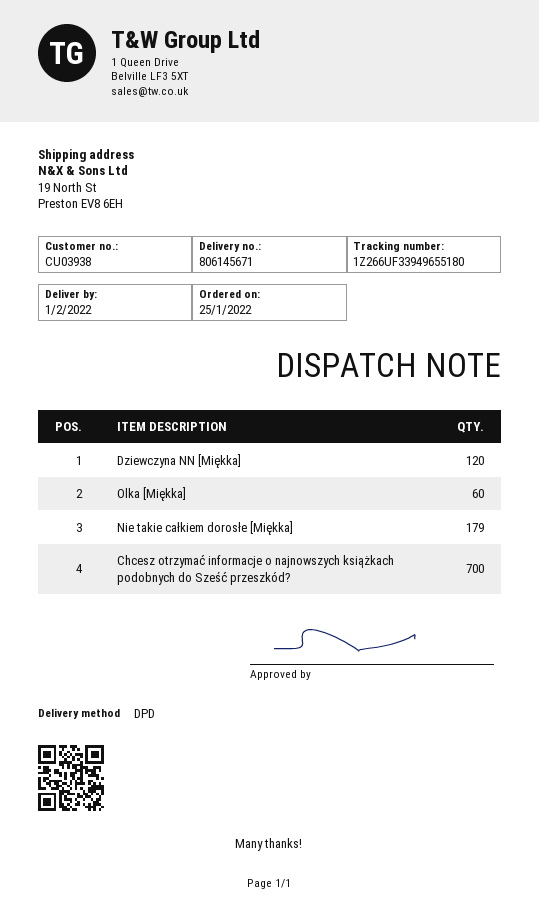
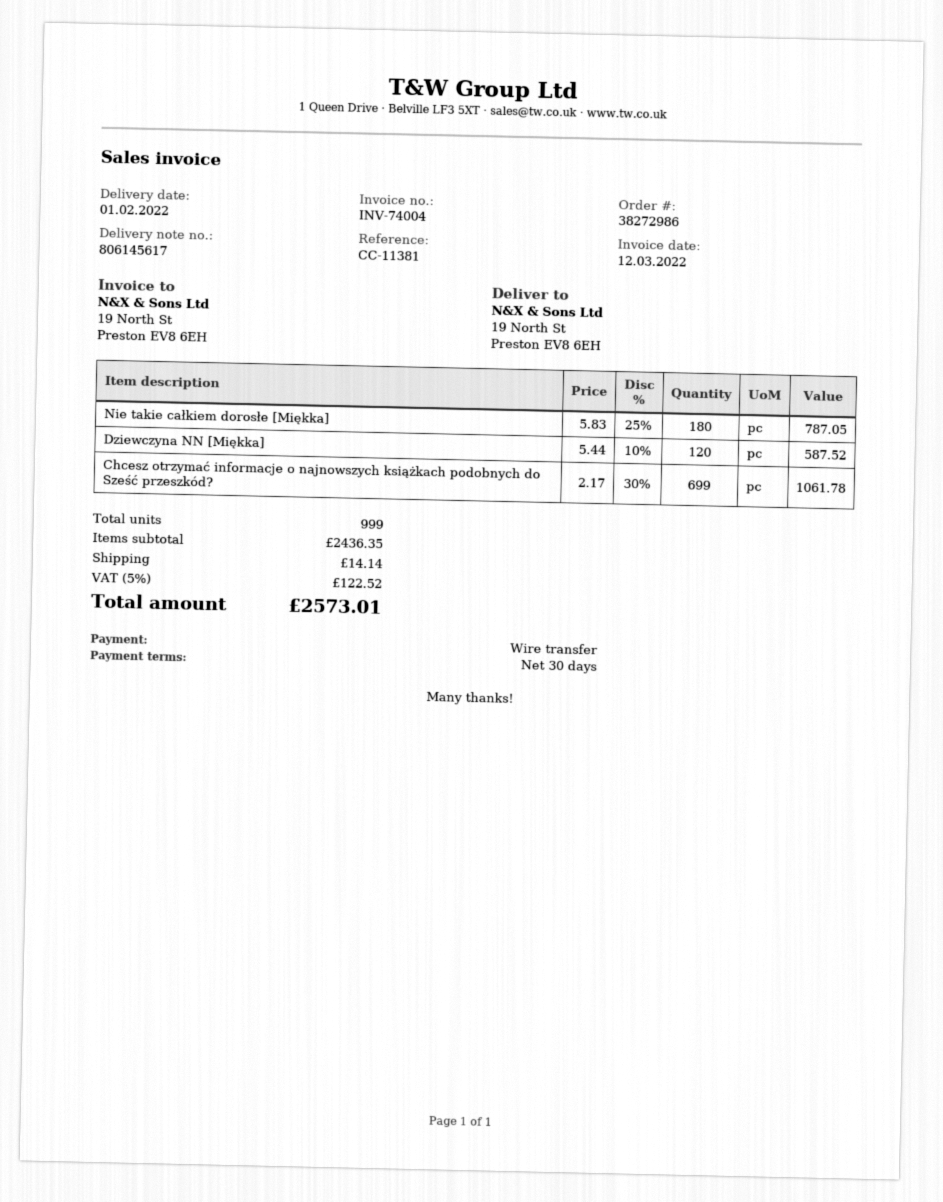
delivery note number: 806145671 -> 806145617
Olka [Miękka]: 60 -> none
Nie takie całkiem dorosłe [Miękka]: 179 -> 180
Chcesz otrzymać informacje o najnowszych książkach podobnych do Sześć przeszkód?: 700 -> 699

